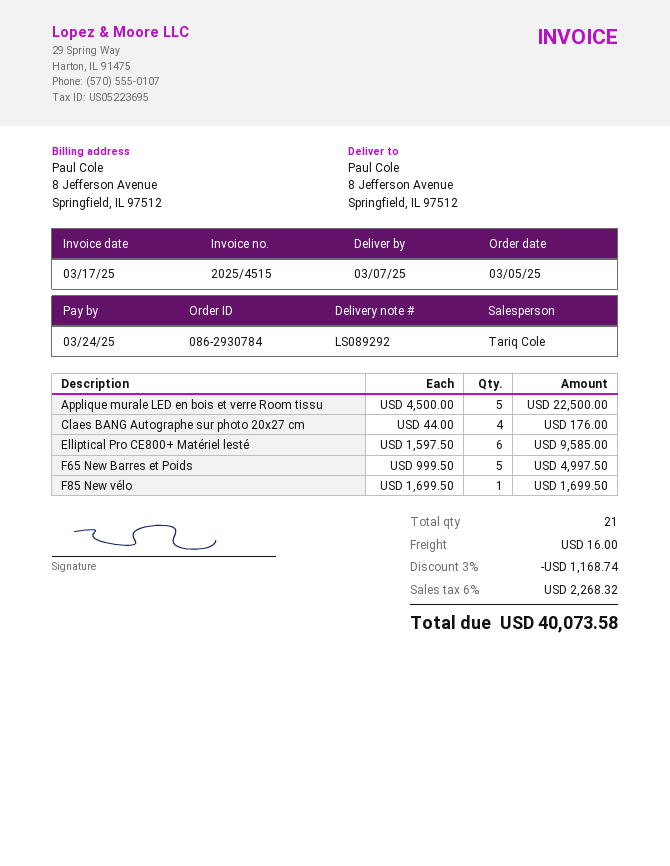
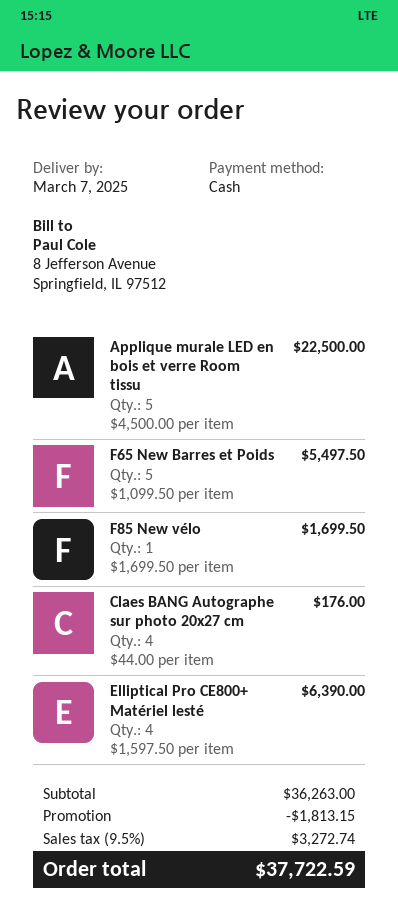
Elliptical Pro CE800+ Matériel lesté: 6 x 1597.50 = 9585.00 -> 4 x 1597.50 = 6390.00
F65 New Barres et Poids: 5 x 999.50 = 4997.50 -> 5 x 1099.50 = 5497.50
discount: 1168.74 -> 1813.15
shipping: 16.00 -> none
tax: 6% = 2268.32 -> 9.5% = 3272.74
total: 40073.58 -> 37722.59

